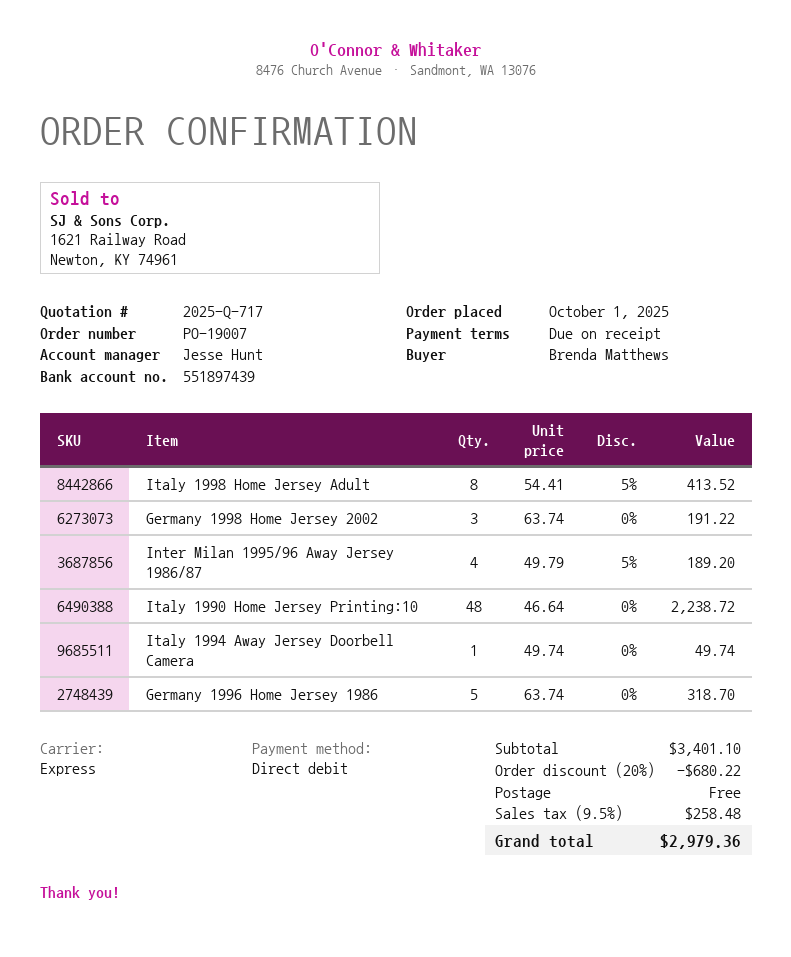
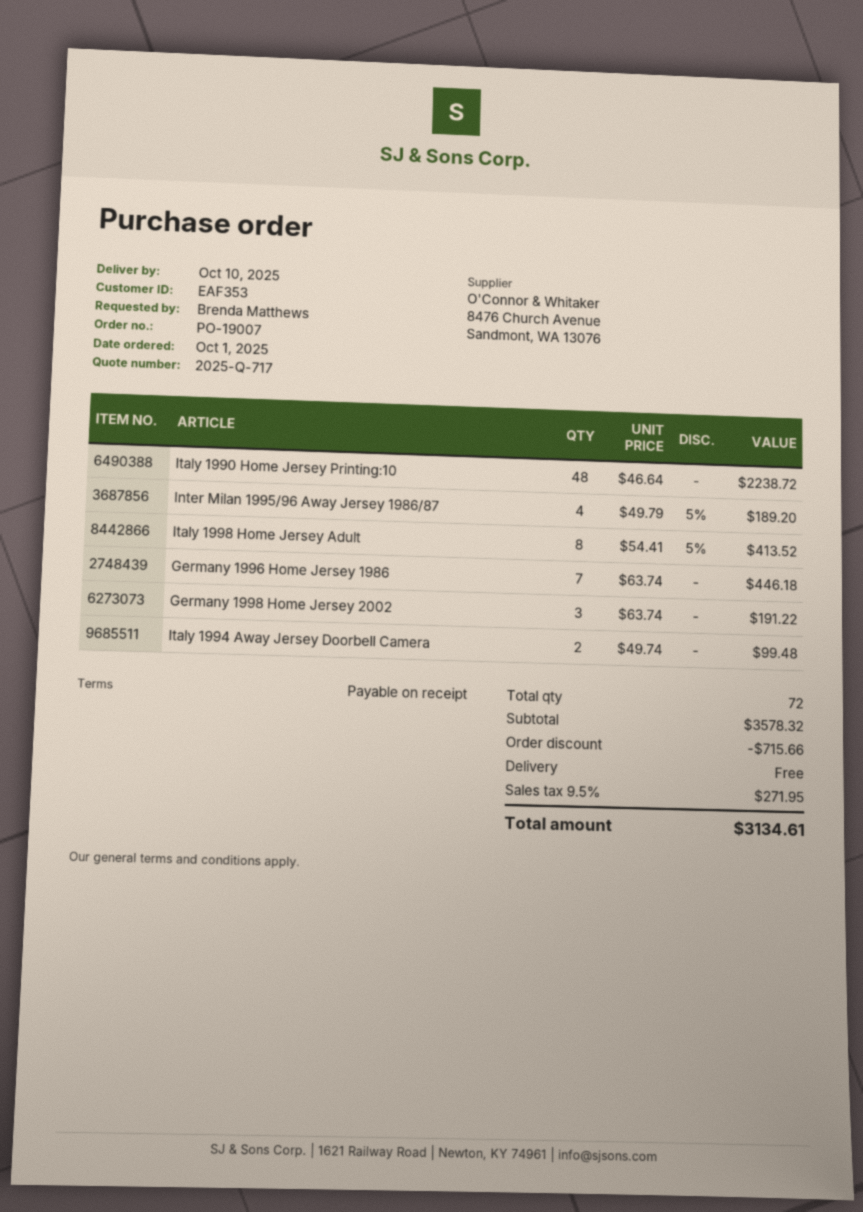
Italy 1994 Away Jersey Doorbell Camera: 1 x 49.74 = 49.74 -> 2 x 49.74 = 99.48
Germany 1996 Home Jersey 1986: 5 x 63.74 = 318.70 -> 7 x 63.74 = 446.18
subtotal: 3401.10 -> 3578.32
discount: 680.22 -> 715.66
tax: 9.5% = 258.48 -> 9.5% = 271.95
total: 2979.36 -> 3134.61

